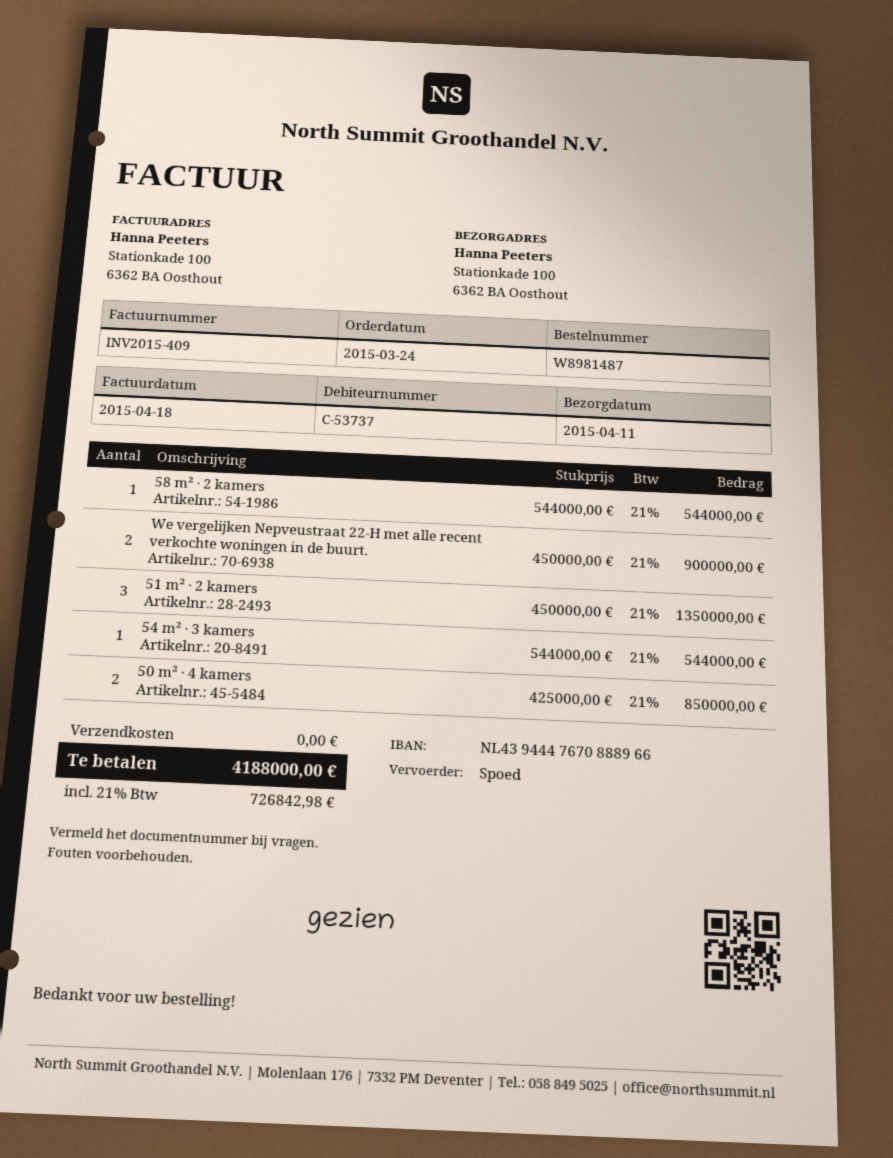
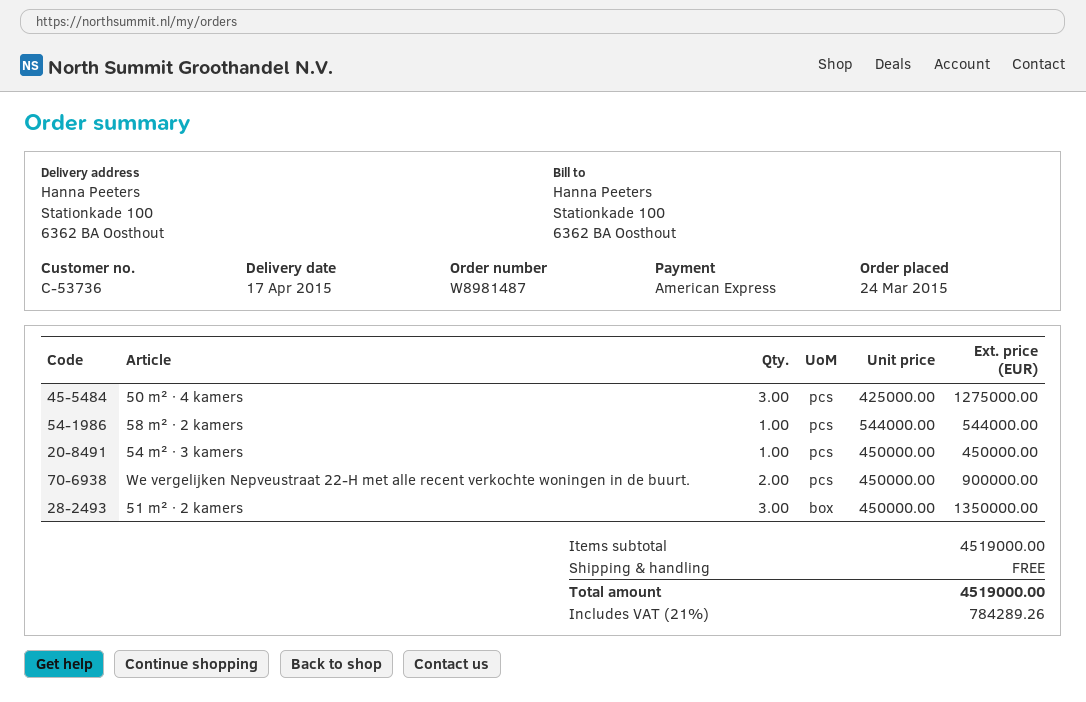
delivery date: 2015-04-11 -> 2015-04-17
customer number: C-53737 -> C-53736
54 m² · 3 kamers: 1 x 544000.00 = 544000.00 -> 1 x 450000.00 = 450000.00
50 m² · 4 kamers: 2 x 425000.00 = 850000.00 -> 3 x 425000.00 = 1275000.00
tax: 21% = 726842.98 -> 21% = 784289.26
total: 4188000.00 -> 4519000.00

